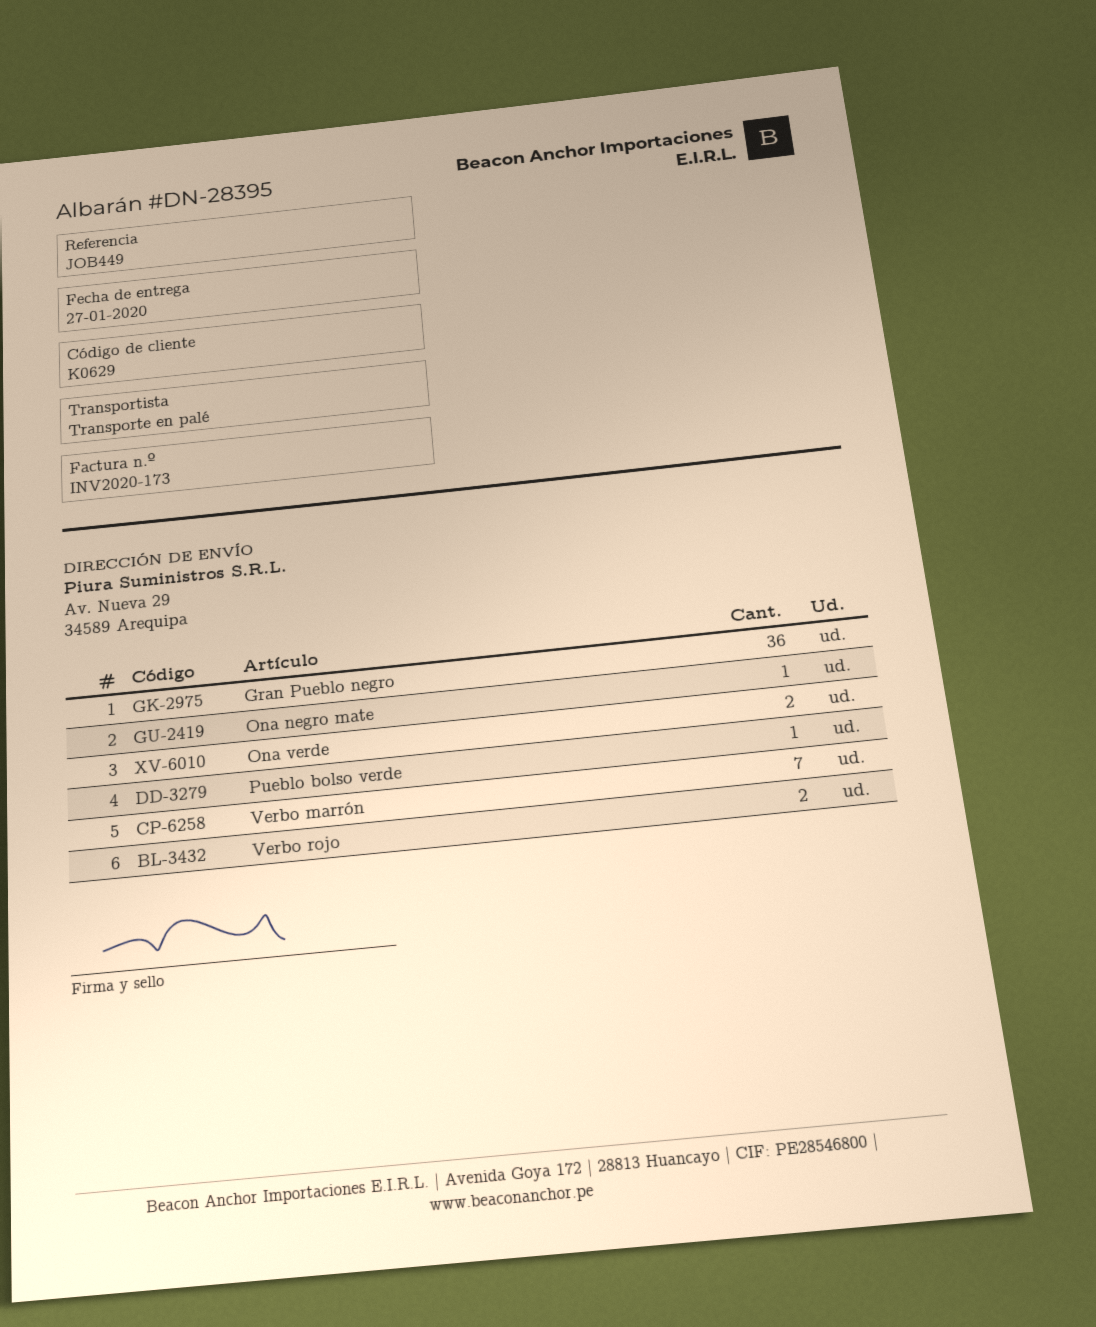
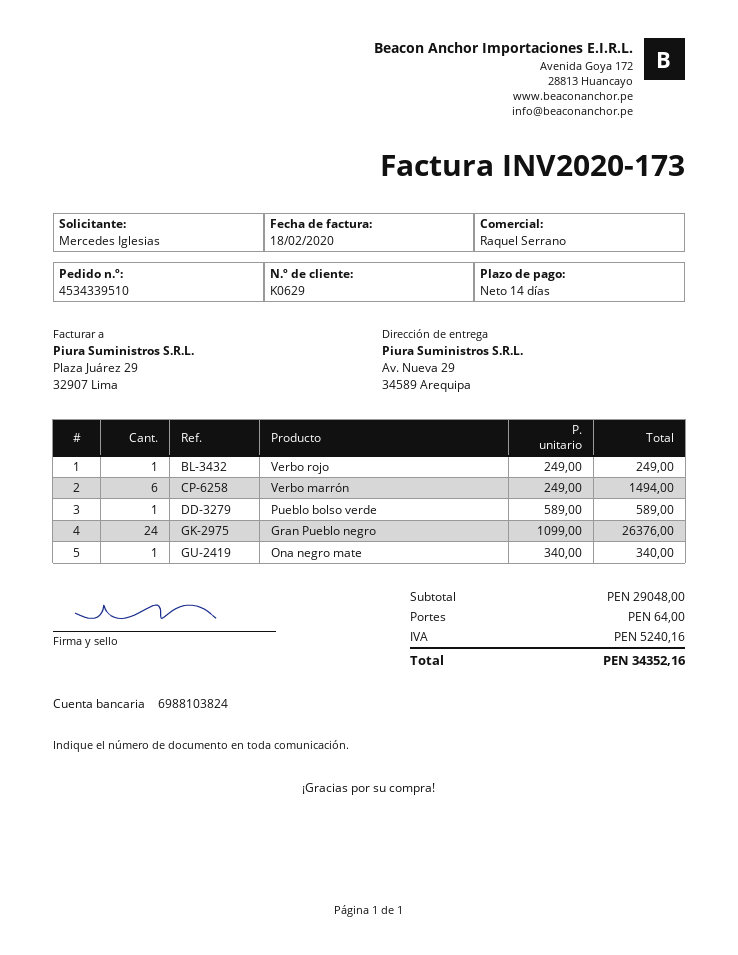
Gran Pueblo negro: 36 -> 24
Ona verde: 2 -> none
Verbo marrón: 7 -> 6
Verbo rojo: 2 -> 1

